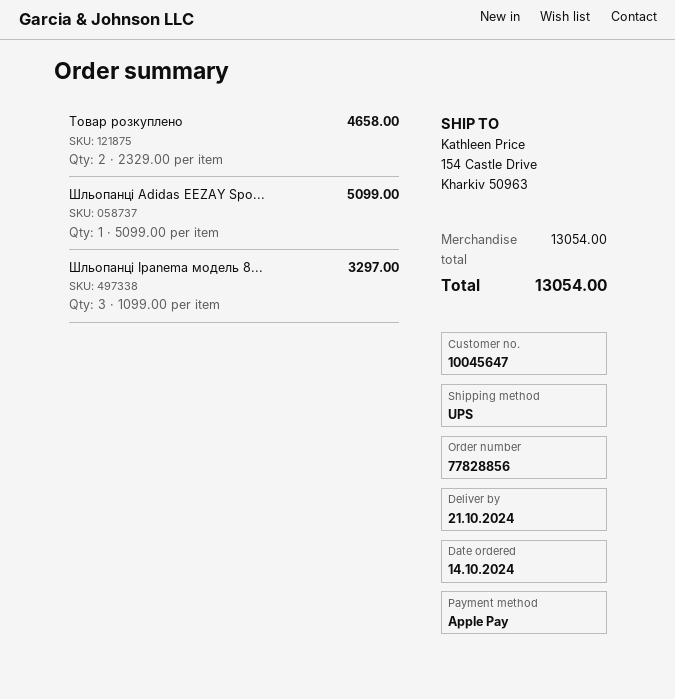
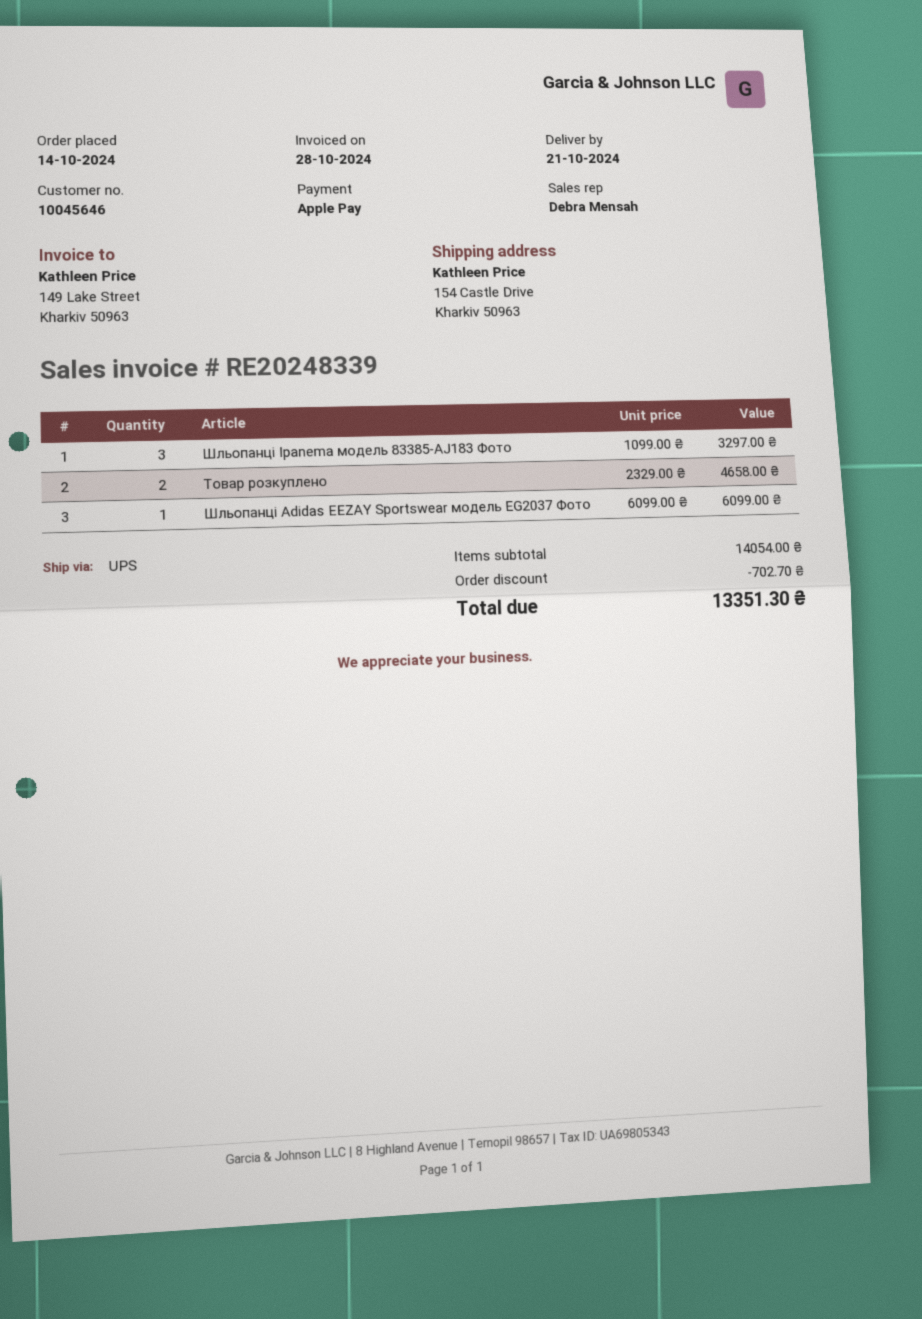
customer number: 10045647 -> 10045646
Шльопанці Adidas EEZAY Spo...: 1 x 5099.00 = 5099.00 -> 1 x 6099.00 = 6099.00
subtotal: 13054.00 -> 14054.00
discount: none -> 702.70
total: 13054.00 -> 13351.30

